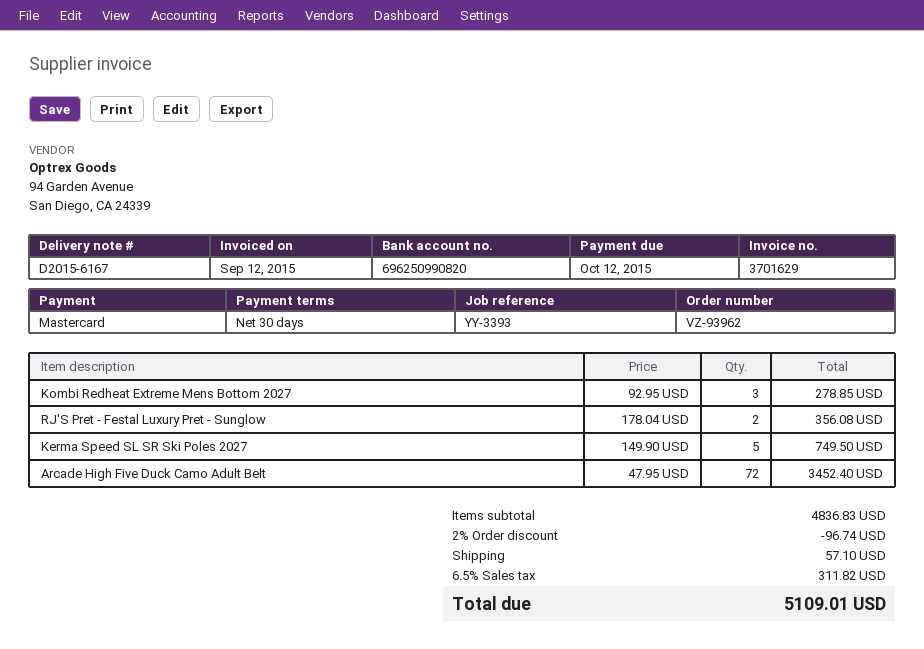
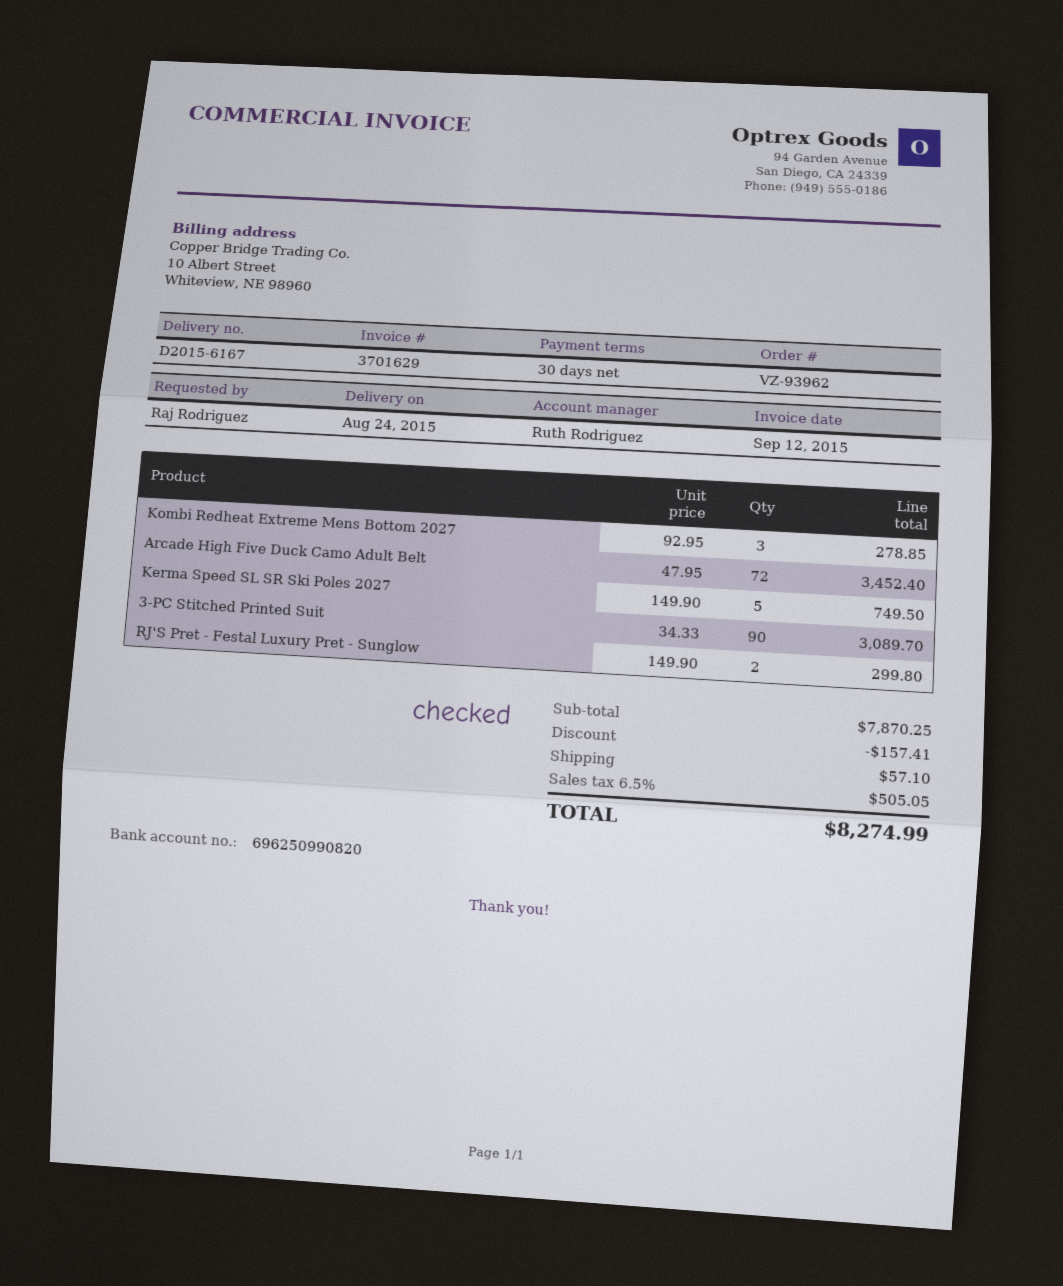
RJ'S Pret - Festal Luxury Pret - Sunglow: 2 x 178.04 = 356.08 -> 2 x 149.90 = 299.80
3-PC Stitched Printed Suit: none -> 90 x 34.33 = 3089.70
subtotal: 4836.83 -> 7870.25
discount: 96.74 -> 157.41
tax: 6.5% = 311.82 -> 6.5% = 505.05
total: 5109.01 -> 8274.99

